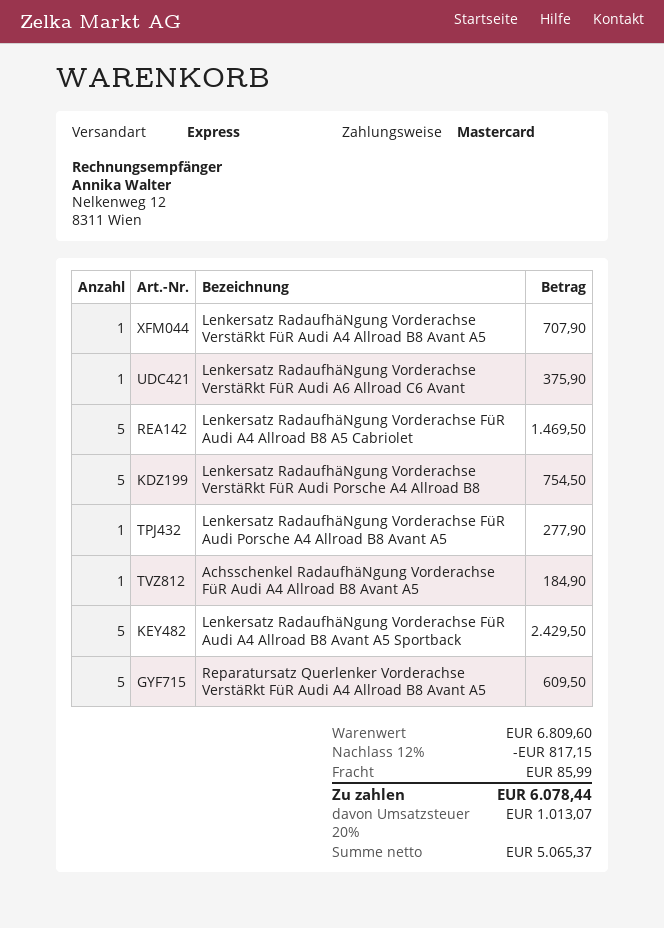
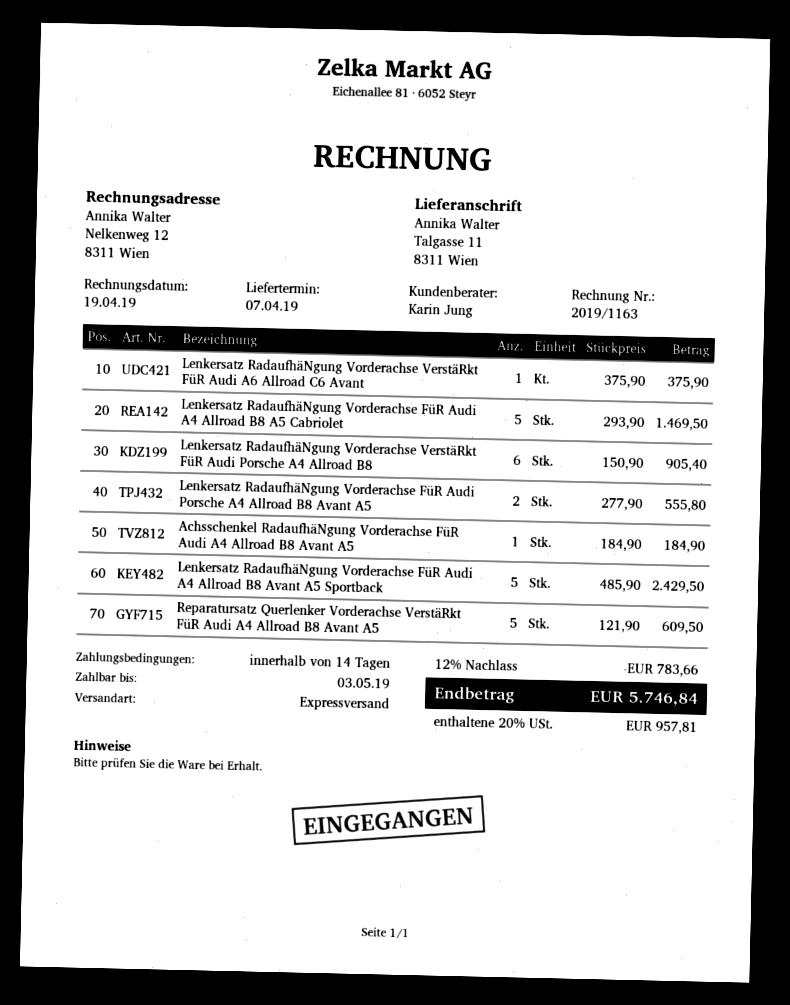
Lenkersatz RadaufhäNgung Vorderachse VerstäRkt FüR Audi A4 Allroad B8 Avant A5: 1 for 707.90 -> none
Lenkersatz RadaufhäNgung Vorderachse VerstäRkt FüR Audi Porsche A4 Allroad B8: 5 for 754.50 -> 6 for 905.40
Lenkersatz RadaufhäNgung Vorderachse FüR Audi Porsche A4 Allroad B8 Avant A5: 1 for 277.90 -> 2 for 555.80
discount: 12% = 817.15 -> 12% = 783.66
shipping: 85.99 -> none
tax: 20% = 1013.07 -> 20% = 957.81
total: 6078.44 -> 5746.84

